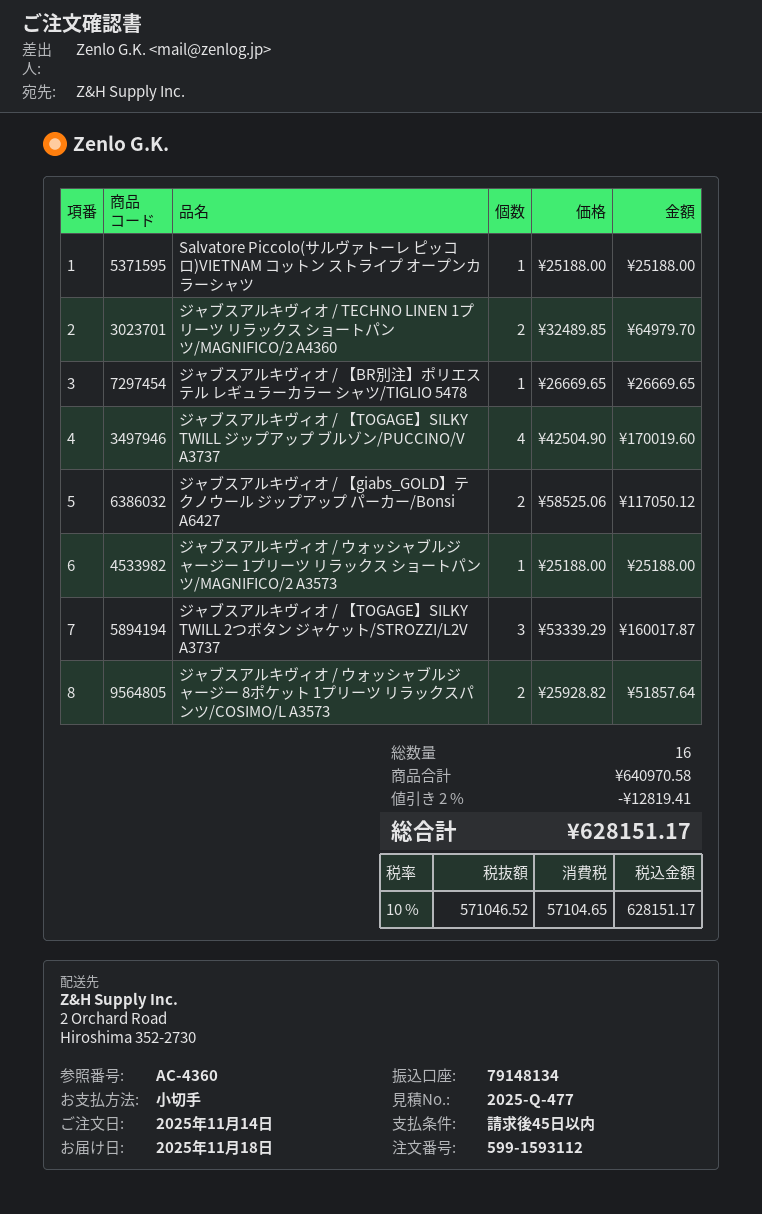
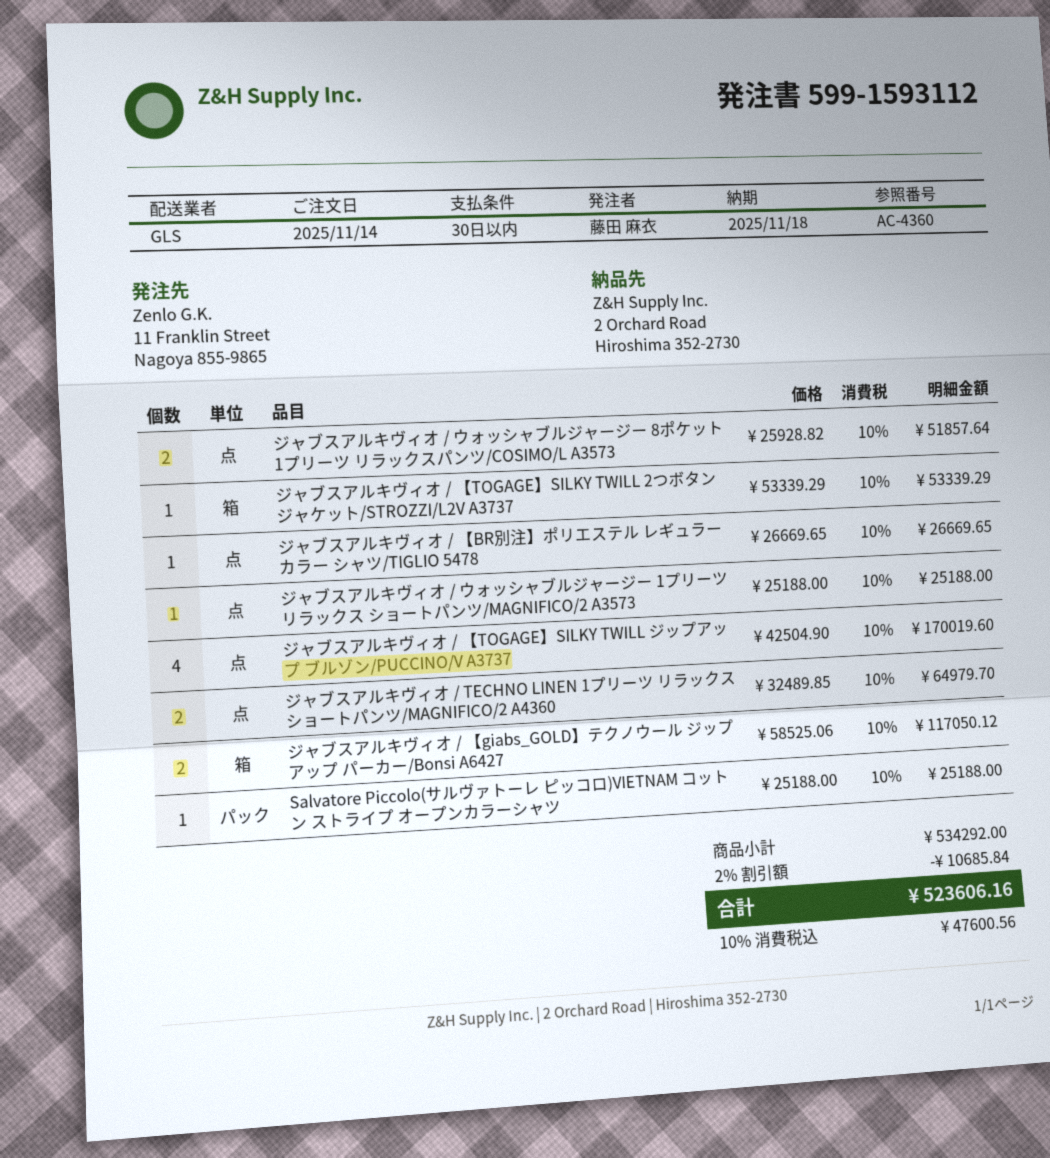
payment terms: 45 days -> 30 days
ジャブスアルキヴィオ / 【TOGAGE】SILKY TWILL 2つボタン ジャケット/STROZZI/L2V A3737: 3 x 53339.29 = 160017.87 -> 1 x 53339.29 = 53339.29
subtotal: 640970.58 -> 534292.00
discount: 2% = 12819.41 -> 2% = 10685.84
tax: 10% = 57104.65 -> 10% = 47600.56
total: 628151.17 -> 523606.16

